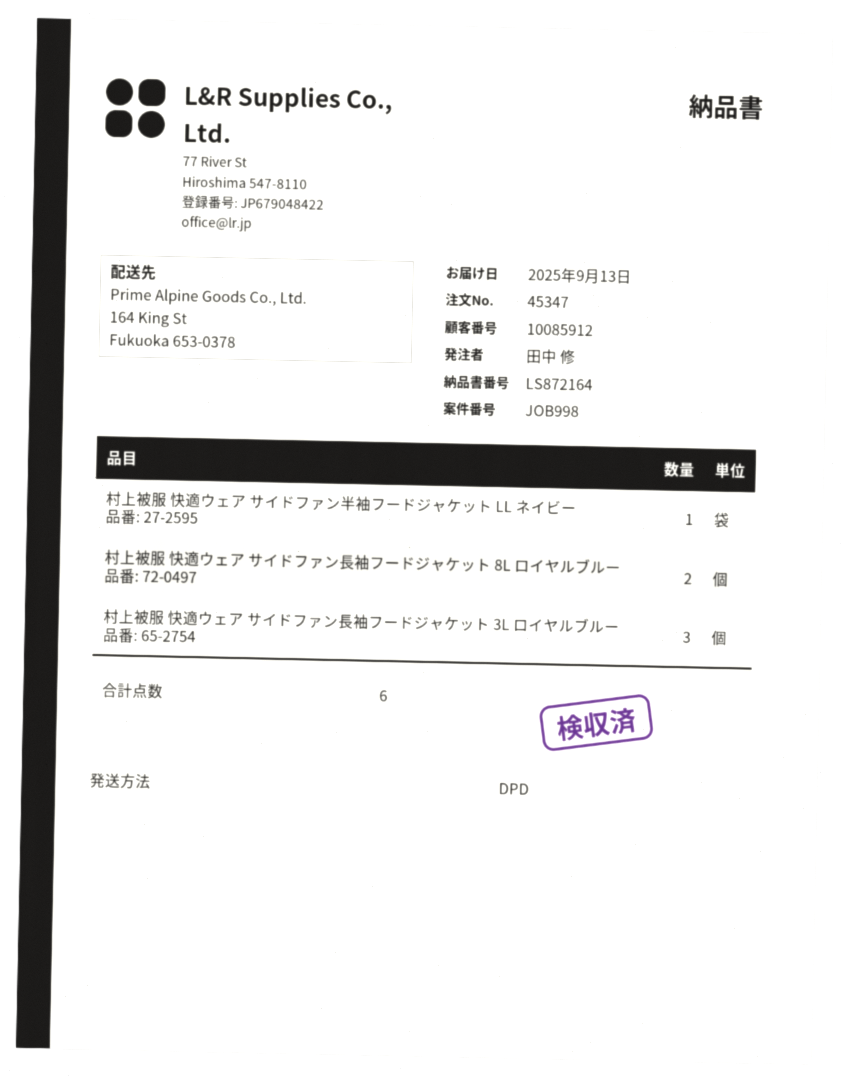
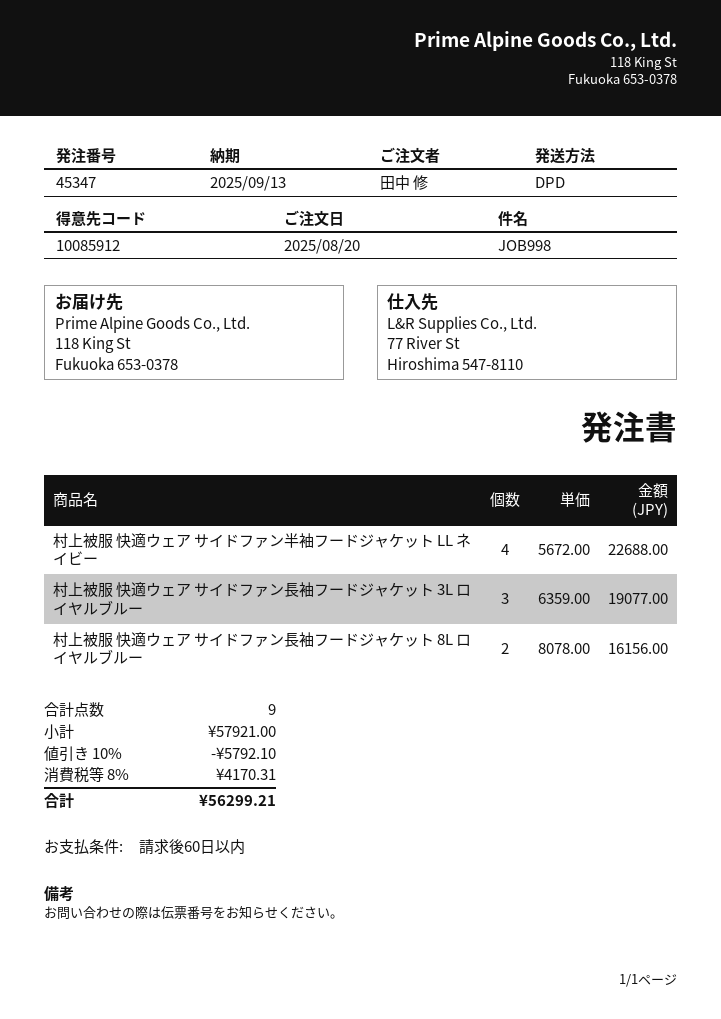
ship to: 164 King St, Fukuoka 653-0378 -> 118 King St, Fukuoka 653-0378
村上被服 快適ウェア サイドファン半袖フードジャケット LL ネイビー: 1 -> 4
total quantity: 6 -> 9

